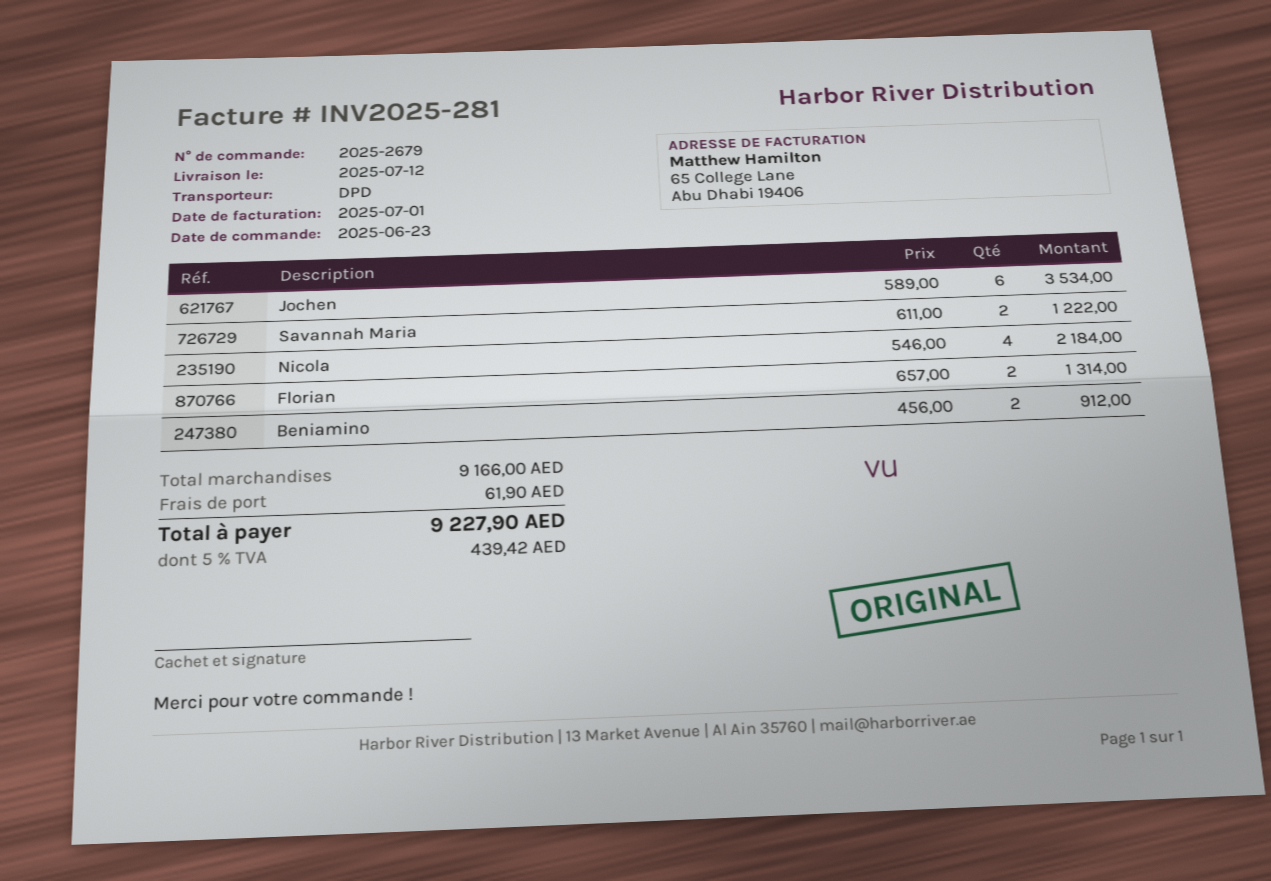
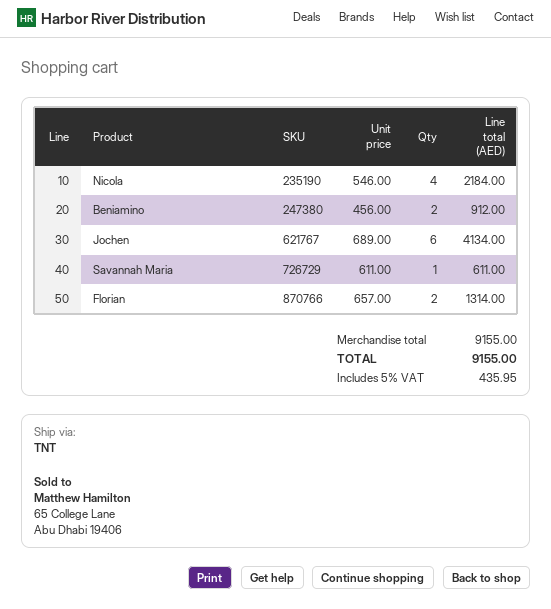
shipping method: DPD -> TNT
Jochen: 6 x 589.00 = 3534.00 -> 6 x 689.00 = 4134.00
Savannah Maria: 2 x 611.00 = 1222.00 -> 1 x 611.00 = 611.00
subtotal: 9166.00 -> 9155.00
shipping: 61.90 -> none
tax: 5% = 439.42 -> 5% = 435.95
total: 9227.90 -> 9155.00

